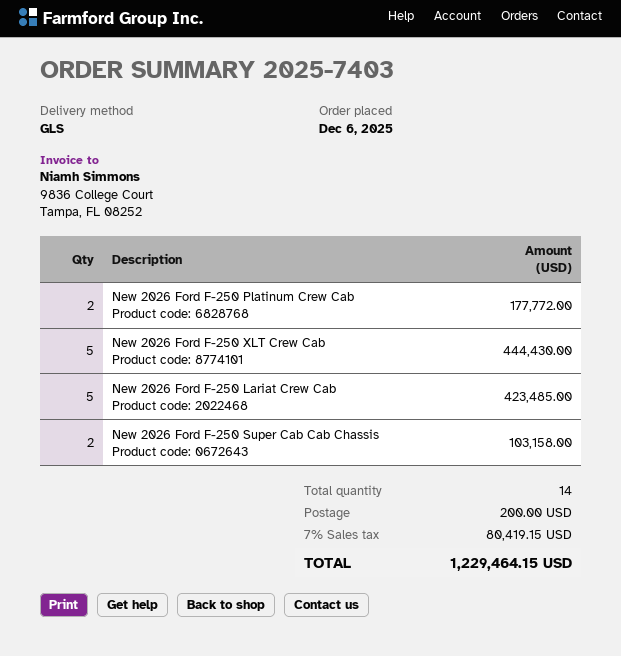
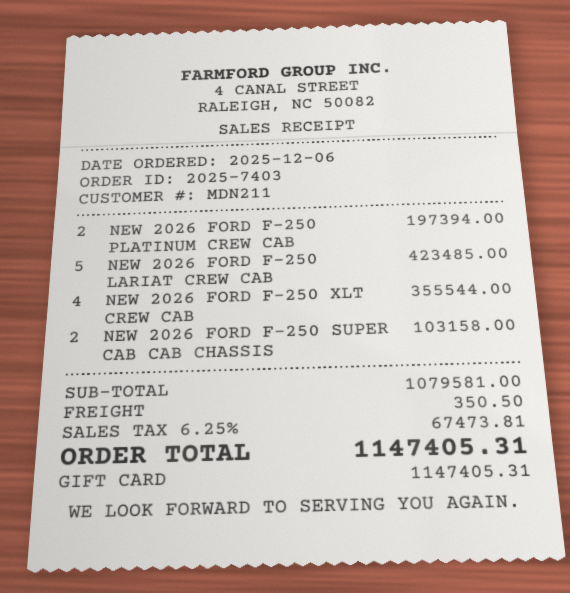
New 2026 Ford F-250 Platinum Crew Cab: 2 for 177772.00 -> 2 for 197394.00
New 2026 Ford F-250 XLT Crew Cab: 5 for 444430.00 -> 4 for 355544.00
shipping: 200.00 -> 350.50
tax: 7% = 80419.15 -> 6.25% = 67473.81
total: 1229464.15 -> 1147405.31

